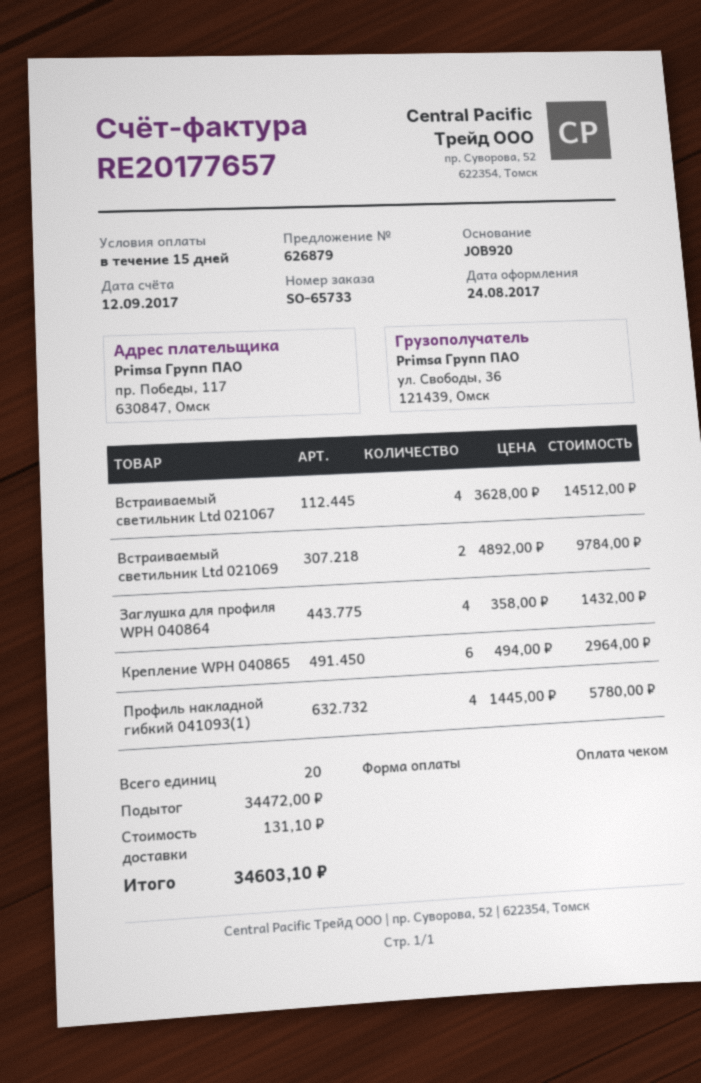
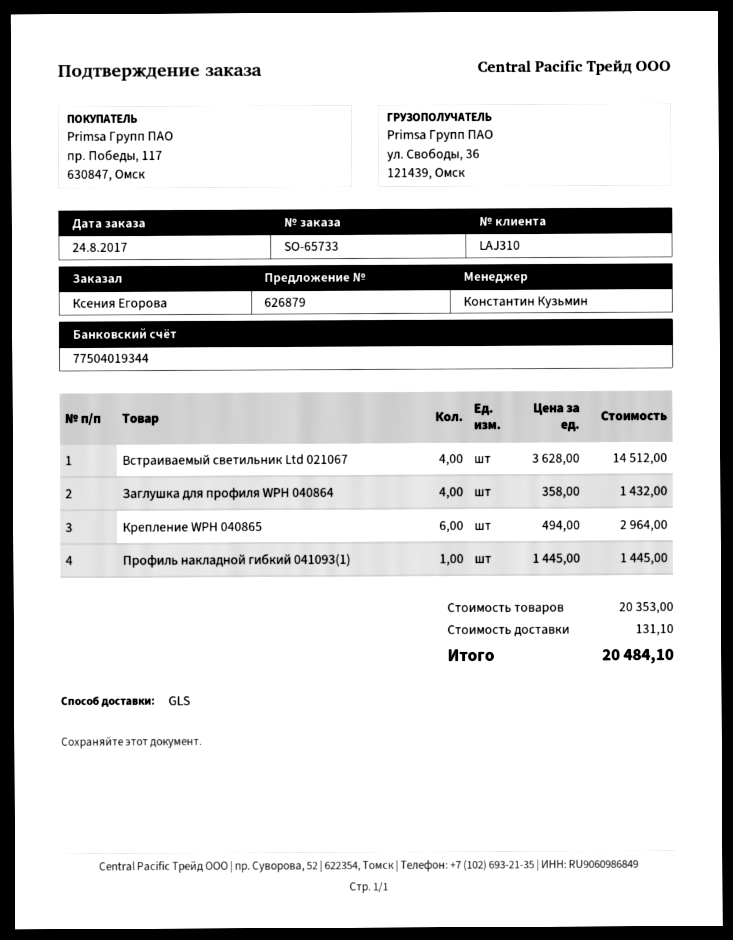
Встраиваемый светильник Ltd 021069: 2 x 4892.00 = 9784.00 -> none
Профиль накладной гибкий 041093(1): 4 x 1445.00 = 5780.00 -> 1 x 1445.00 = 1445.00
subtotal: 34472.00 -> 20353.00
total: 34603.10 -> 20484.10

